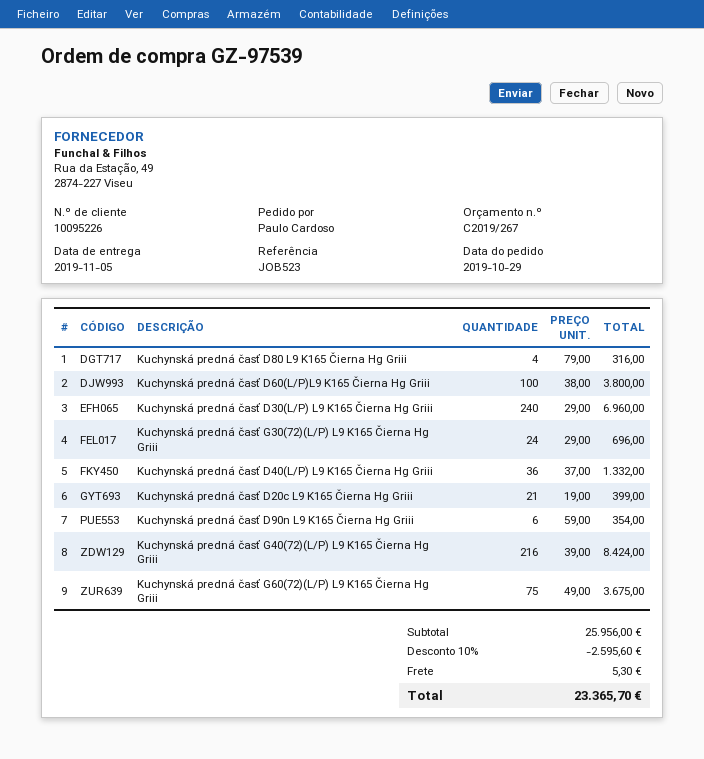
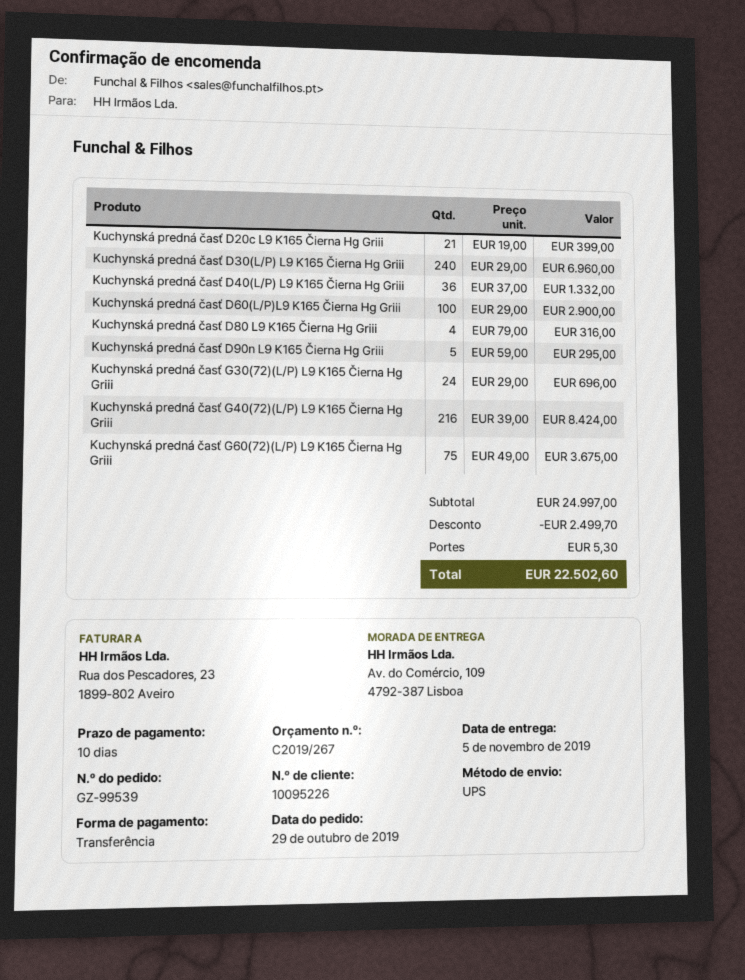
order number: GZ-97539 -> GZ-99539
Kuchynská predná časť D60(L/P)L9 K165 Čierna Hg Griii: 100 x 38.00 = 3800.00 -> 100 x 29.00 = 2900.00
Kuchynská predná časť D90n L9 K165 Čierna Hg Griii: 6 x 59.00 = 354.00 -> 5 x 59.00 = 295.00
subtotal: 25956.00 -> 24997.00
discount: 2595.60 -> 2499.70
total: 23365.70 -> 22502.60

